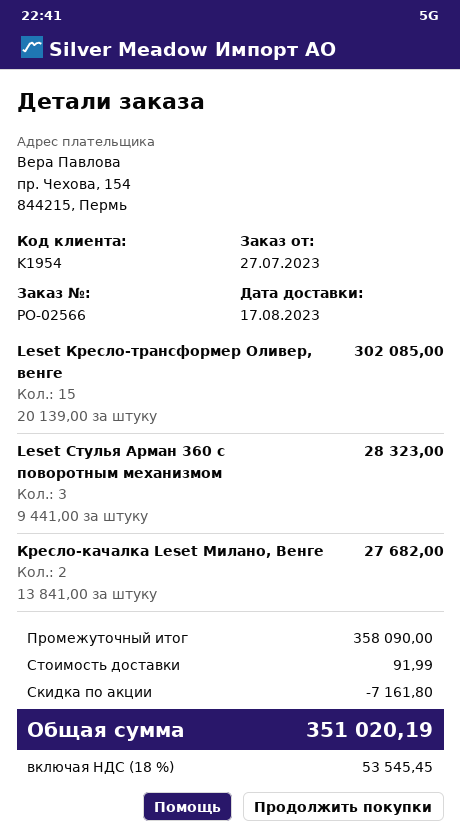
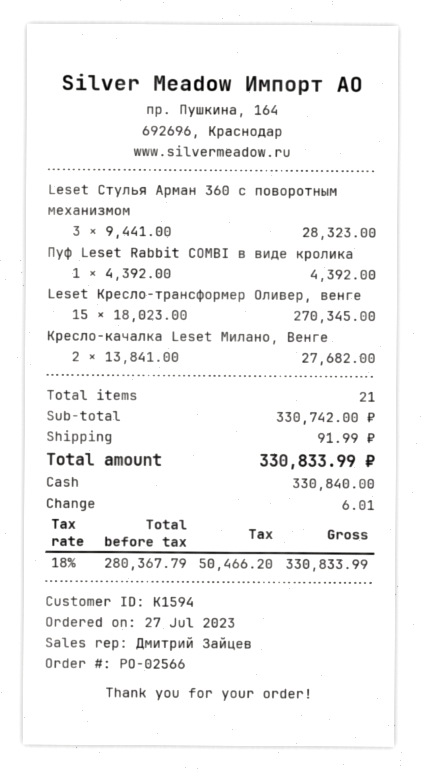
customer number: K1954 -> K1594
Leset Кресло-трансформер Оливер, венге: 15 x 20139.00 = 302085.00 -> 15 x 18023.00 = 270345.00
Пуф Leset Rabbit COMBI в виде кролика: none -> 1 x 4392.00 = 4392.00
subtotal: 358090.00 -> 330742.00
discount: 7161.80 -> none
tax: 18% = 53545.45 -> 18% = 50466.20
total: 351020.19 -> 330833.99

